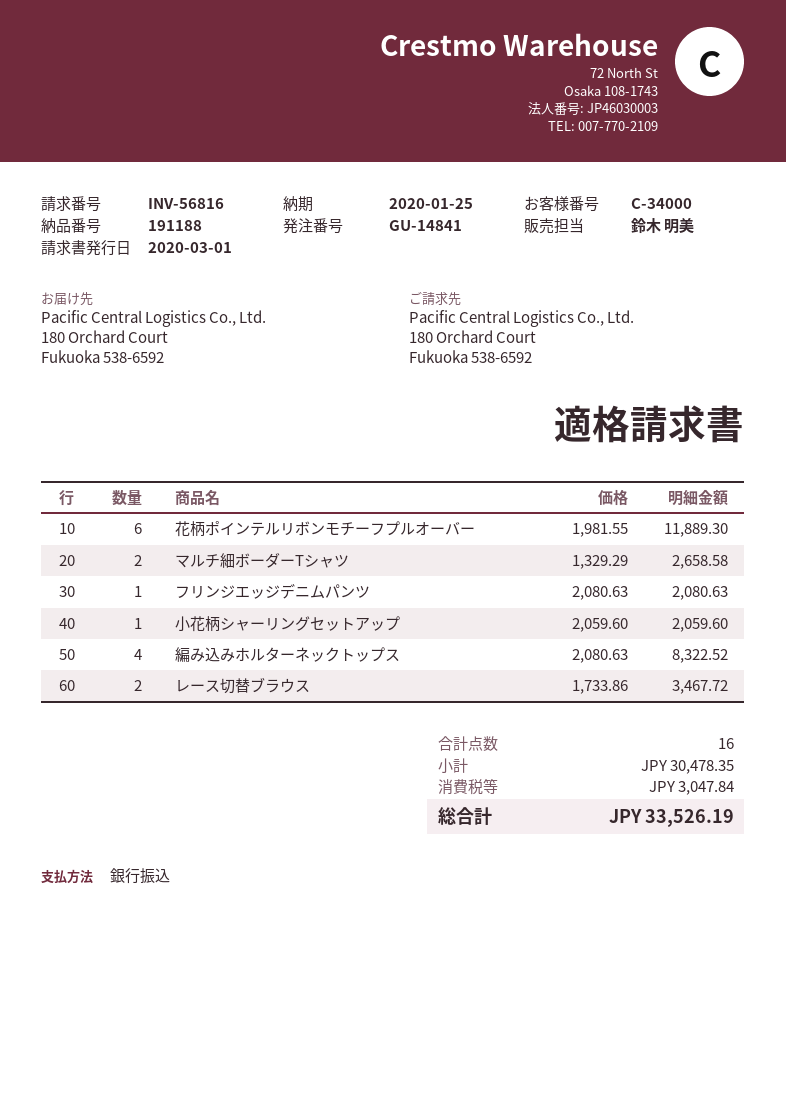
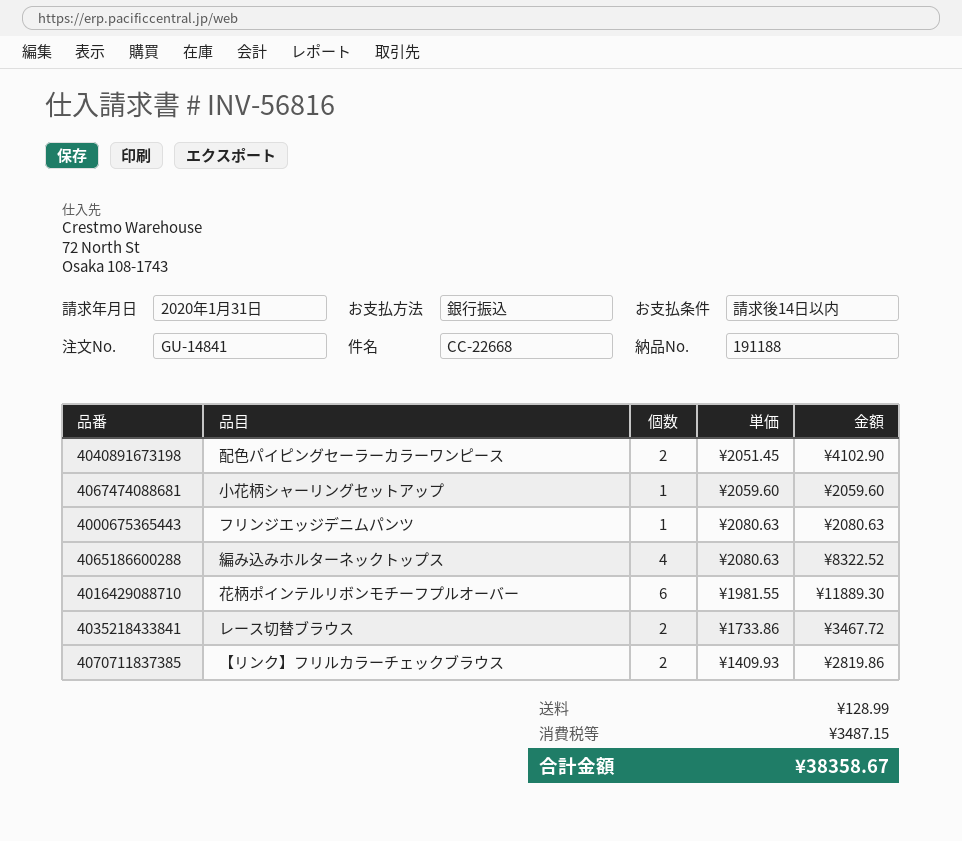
invoice date: 2020-03-01 -> 2020-01-31
マルチ細ボーダーTシャツ: 2 x 1329.29 = 2658.58 -> none
配色パイピングセーラーカラーワンピース: none -> 2 x 2051.45 = 4102.90
【リンク】フリルカラーチェックブラウス: none -> 2 x 1409.93 = 2819.86
shipping: none -> 128.99
tax: 3047.84 -> 3487.15
total: 33526.19 -> 38358.67

